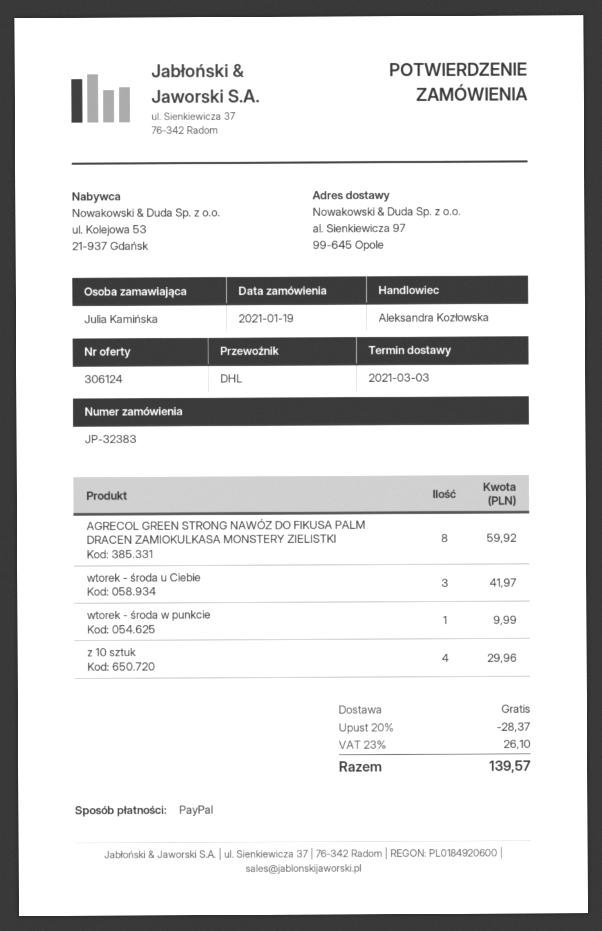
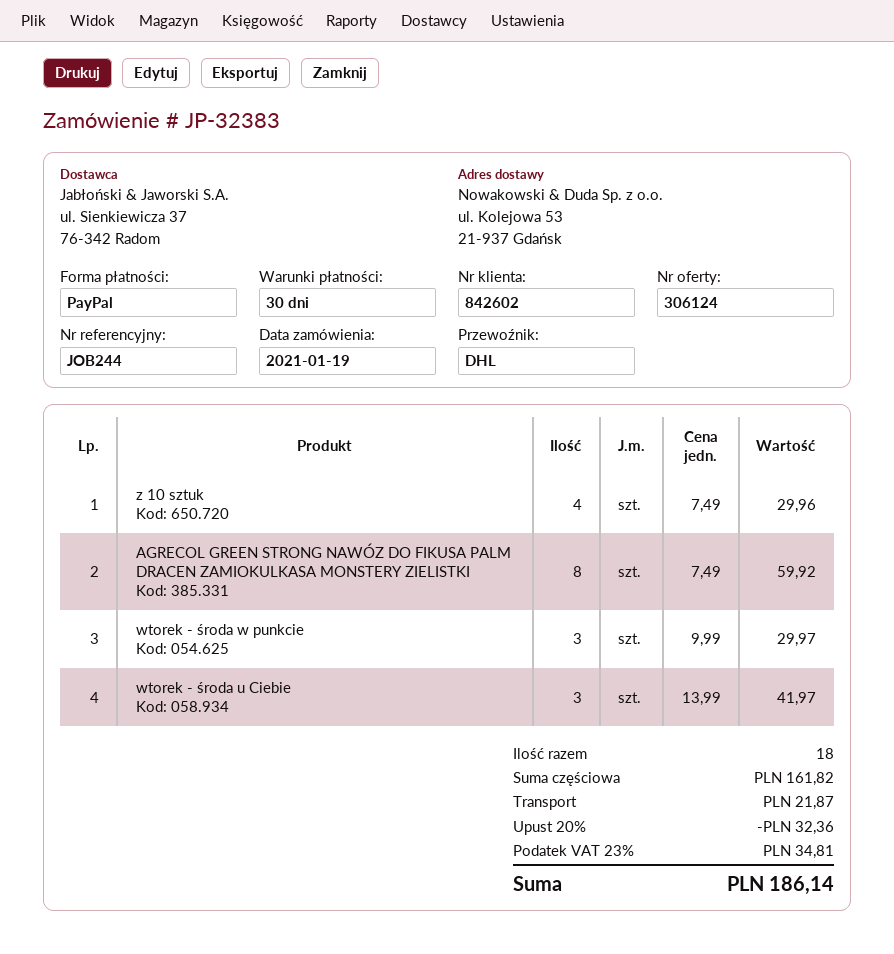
ship to: al. Sienkiewicza 97, 99-645 Opole -> ul. Kolejowa 53, 21-937 Gdańsk
wtorek - środa w punkcie: 1 for 9.99 -> 3 for 29.97
discount: 20% = 28.37 -> 20% = 32.36
shipping: 0.00 -> 21.87
tax: 23% = 26.10 -> 23% = 34.81
total: 139.57 -> 186.14

